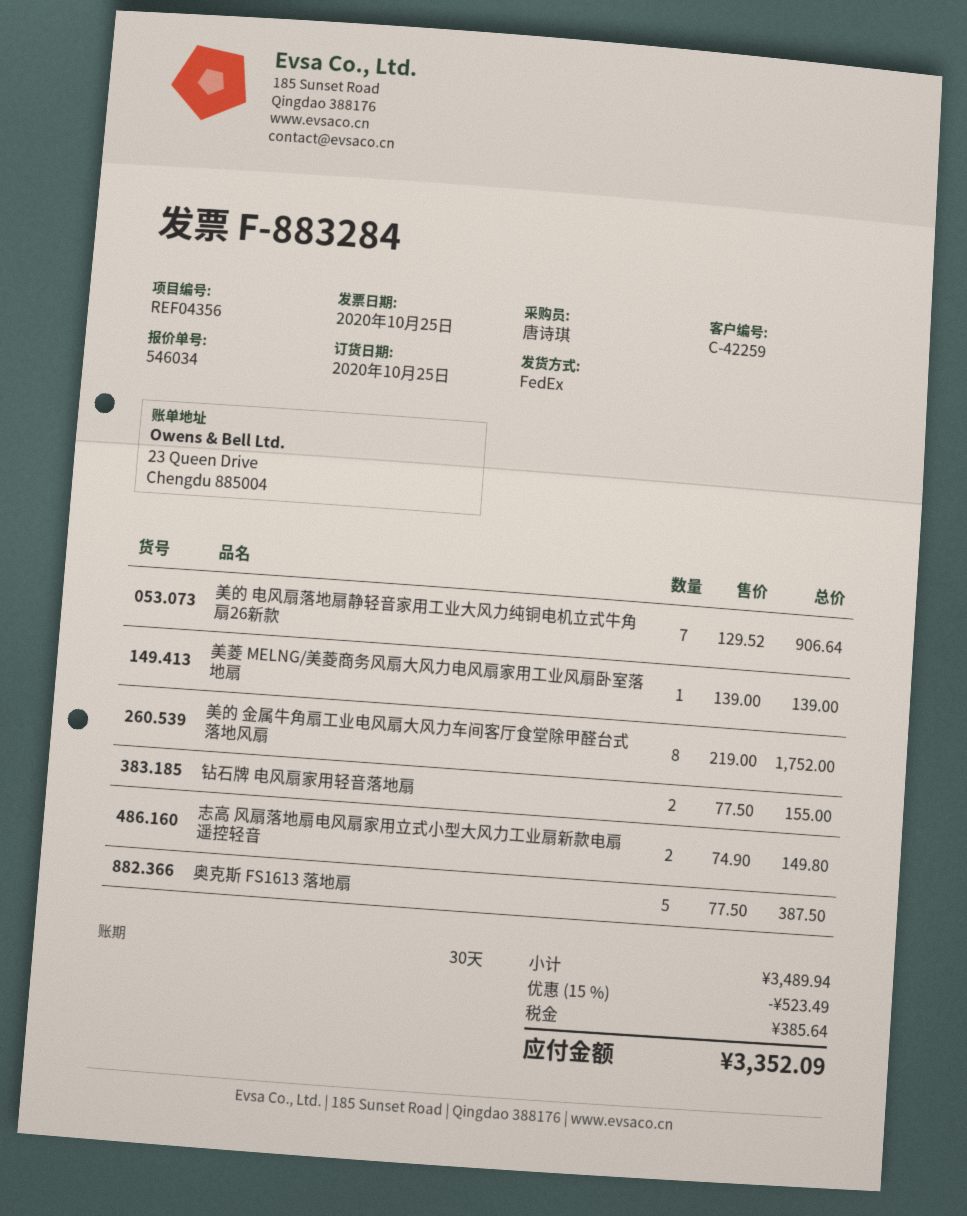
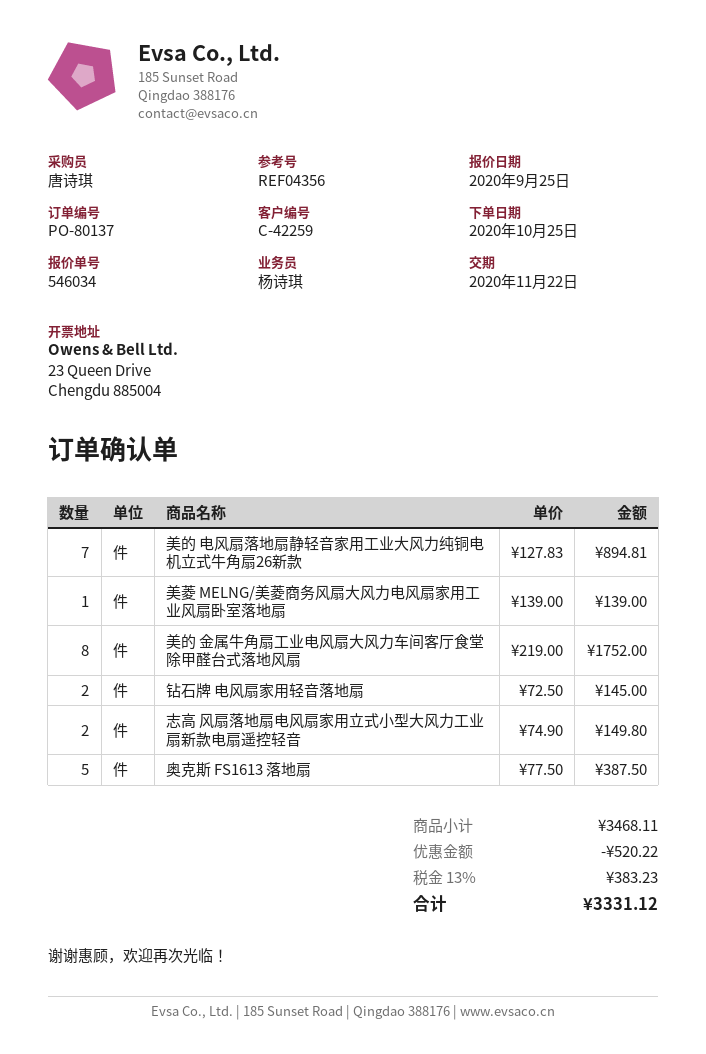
美的 电风扇落地扇静轻音家用工业大风力纯铜电机立式牛角扇26新款: 7 x 129.52 = 906.64 -> 7 x 127.83 = 894.81
钻石牌 电风扇家用轻音落地扇: 2 x 77.50 = 155.00 -> 2 x 72.50 = 145.00
subtotal: 3489.94 -> 3468.11
discount: 523.49 -> 520.22
tax: 385.64 -> 383.23
total: 3352.09 -> 3331.12

